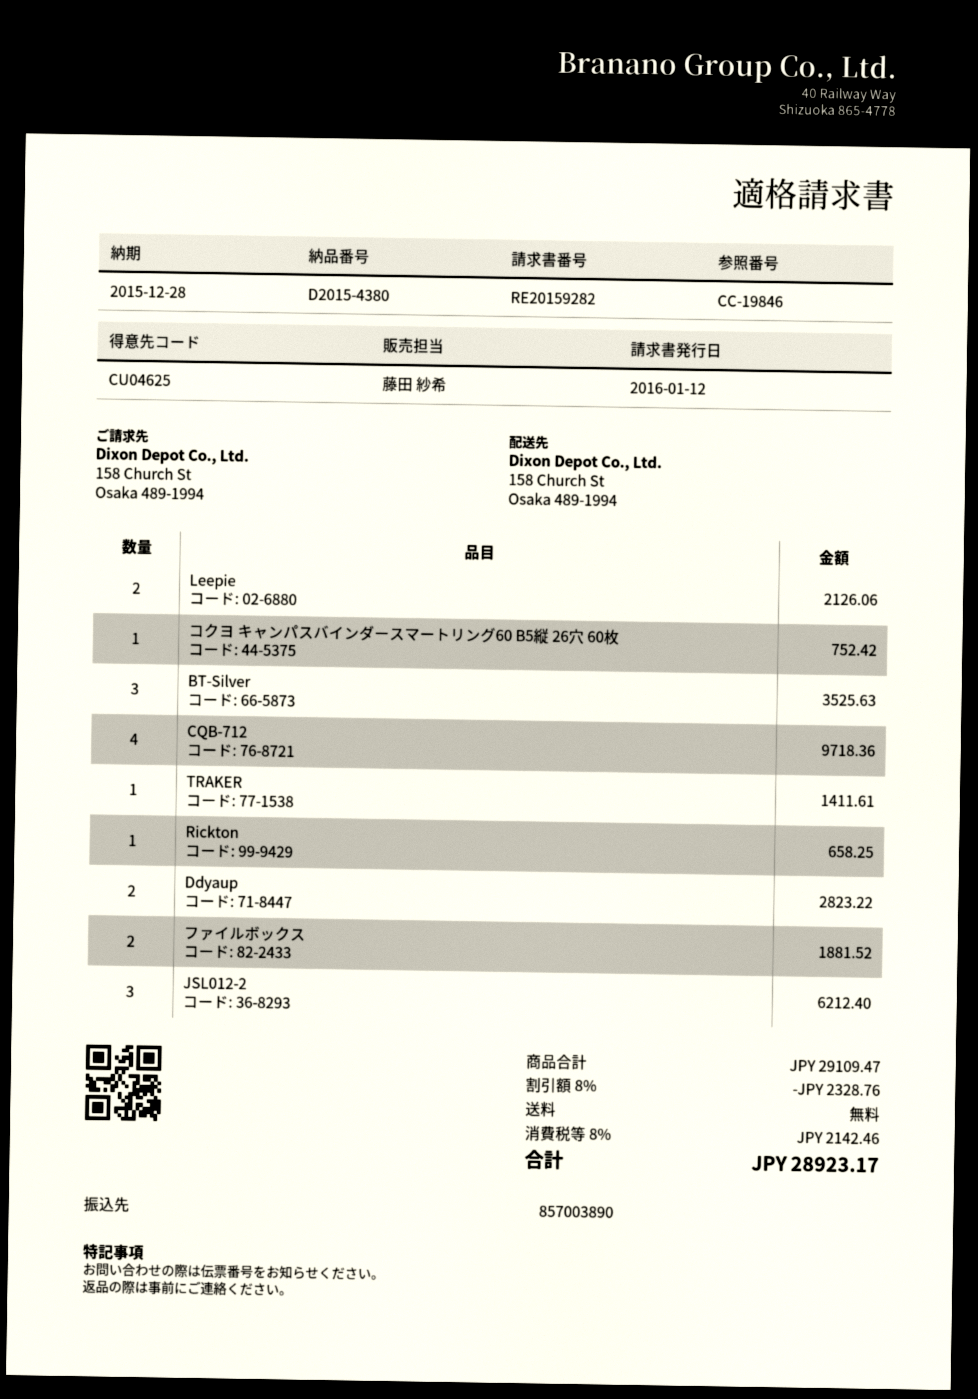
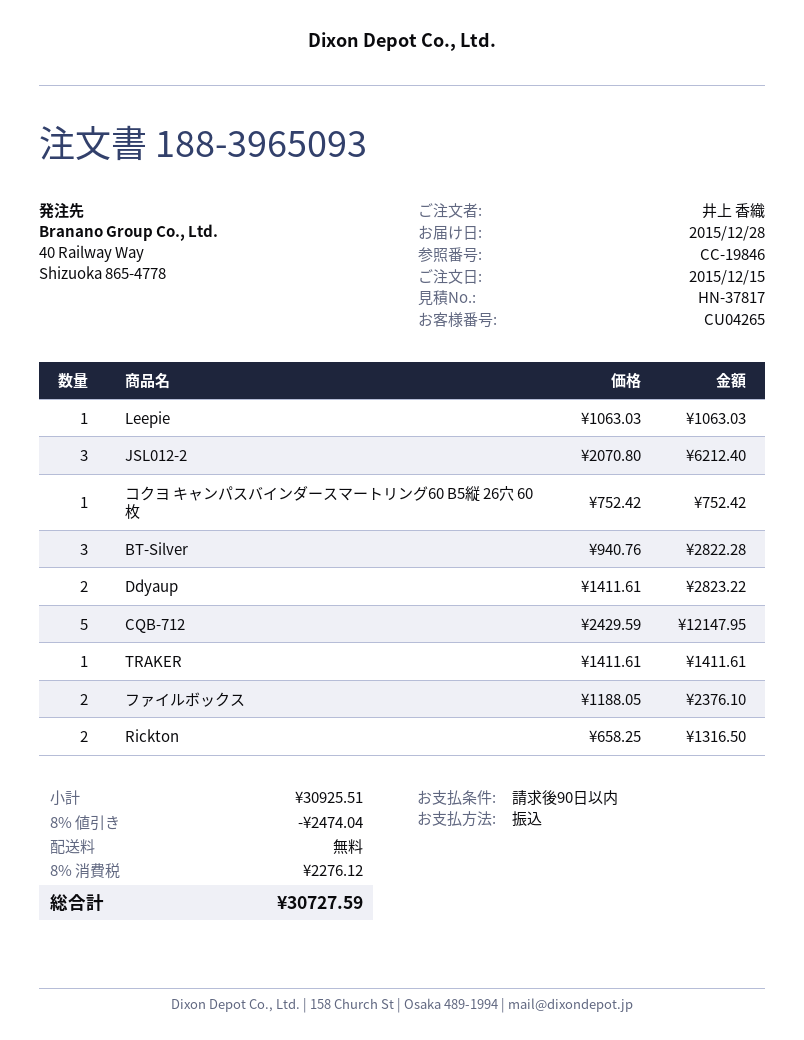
customer number: CU04625 -> CU04265
Leepie: 2 for 2126.06 -> 1 for 1063.03
BT-Silver: 3 for 3525.63 -> 3 for 2822.28
CQB-712: 4 for 9718.36 -> 5 for 12147.95
Rickton: 1 for 658.25 -> 2 for 1316.50
ファイルボックス: 2 for 1881.52 -> 2 for 2376.10
subtotal: 29109.47 -> 30925.51
discount: 8% = 2328.76 -> 8% = 2474.04
tax: 8% = 2142.46 -> 8% = 2276.12
total: 28923.17 -> 30727.59

